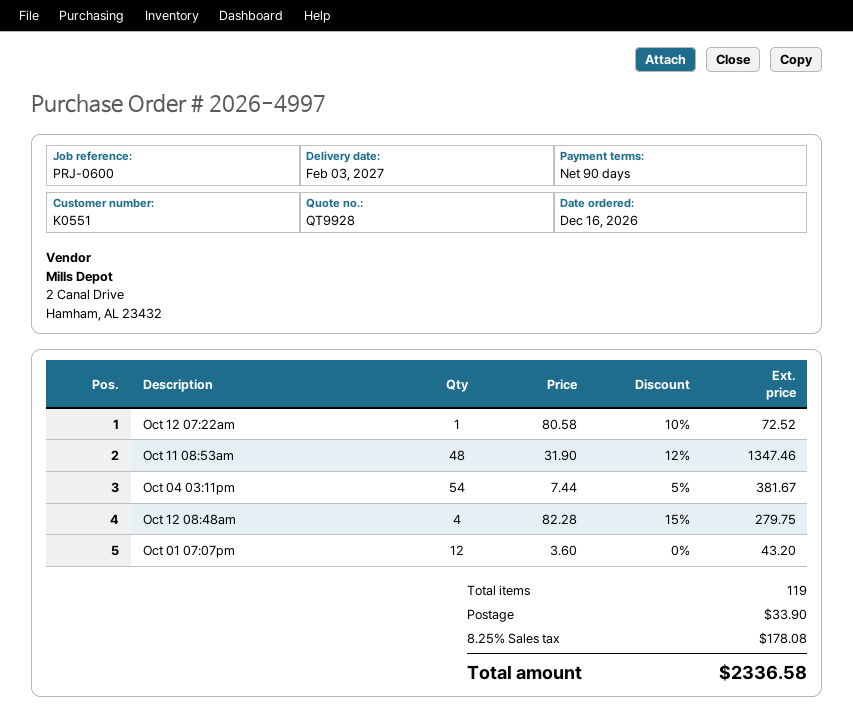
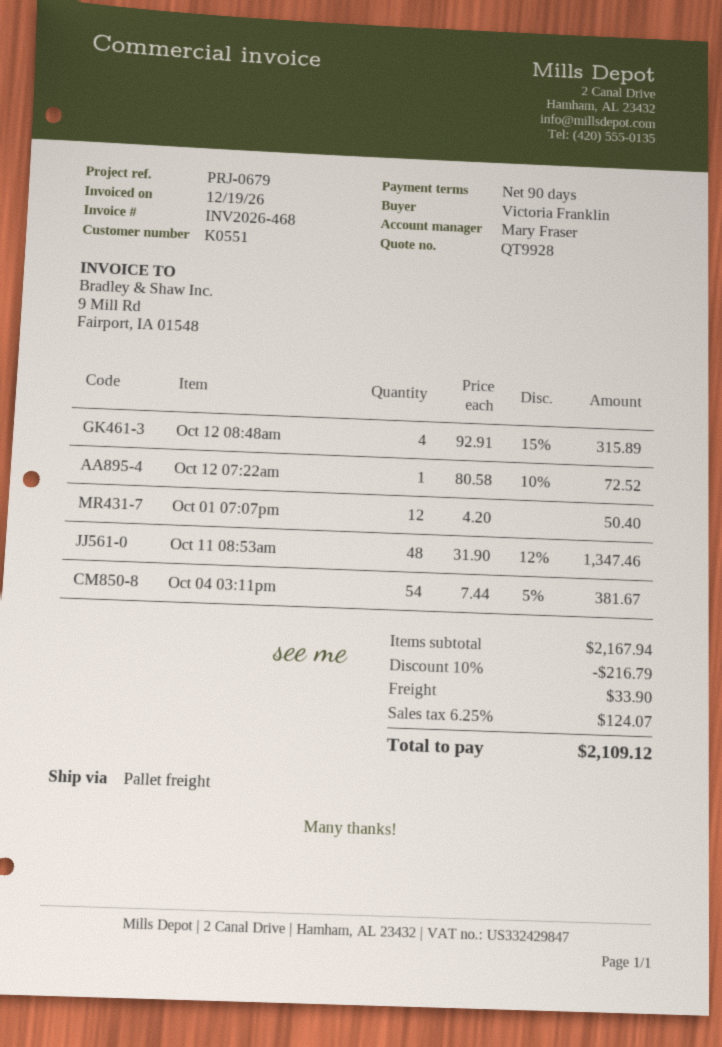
reference: PRJ-0600 -> PRJ-0679
Oct 12 08:48am: 4 x 82.28 - 15% = 279.75 -> 4 x 92.91 - 15% = 315.89
Oct 01 07:07pm: 12 x 3.60 = 43.20 -> 12 x 4.20 = 50.40
discount: none -> 10% = 216.79
tax: 8.25% = 178.08 -> 6.25% = 124.07
total: 2336.58 -> 2109.12

